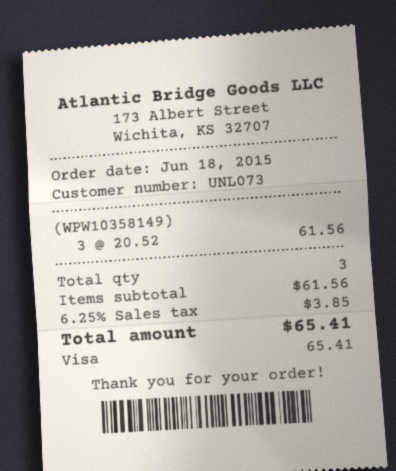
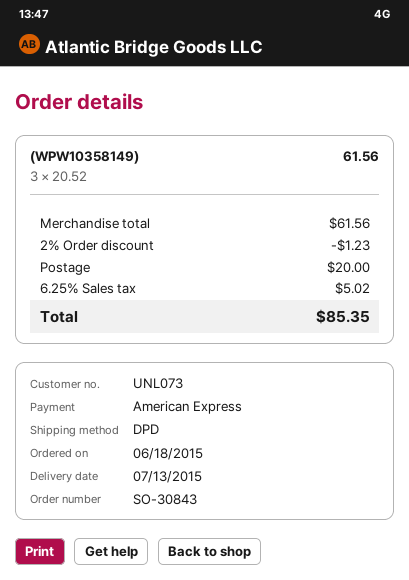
payment method: Visa -> American Express
discount: none -> 2% = 1.23
shipping: none -> 20.00
tax: 6.25% = 3.85 -> 6.25% = 5.02
total: 65.41 -> 85.35

